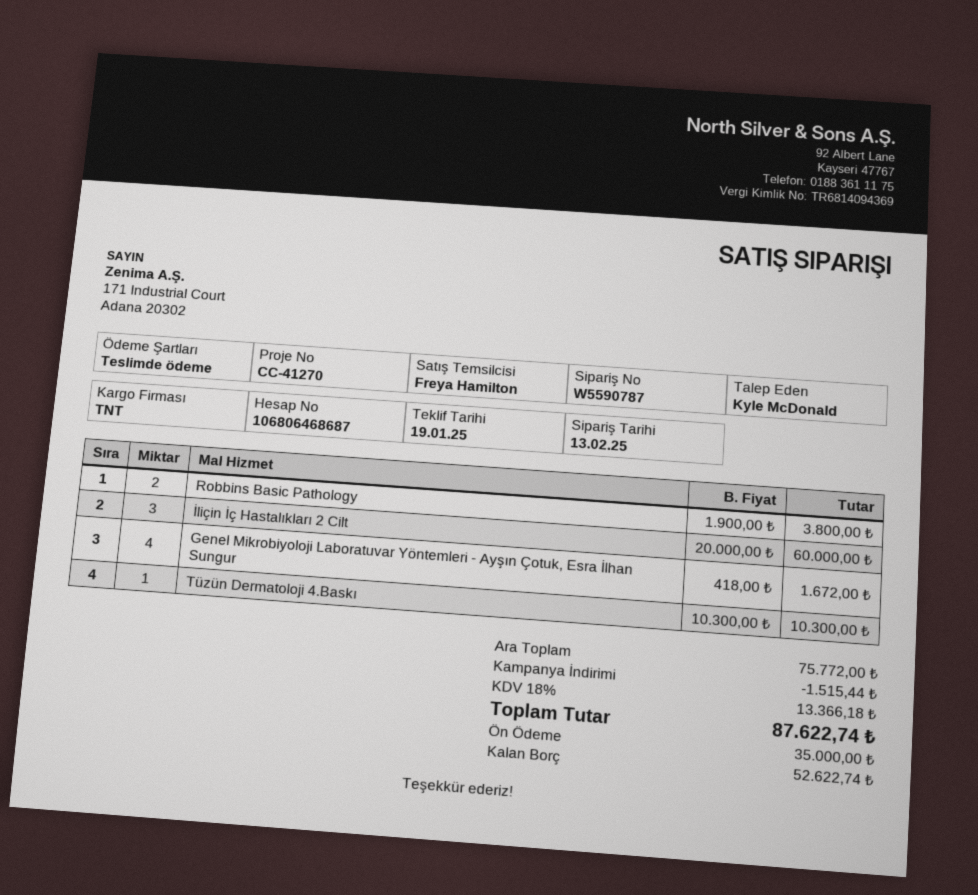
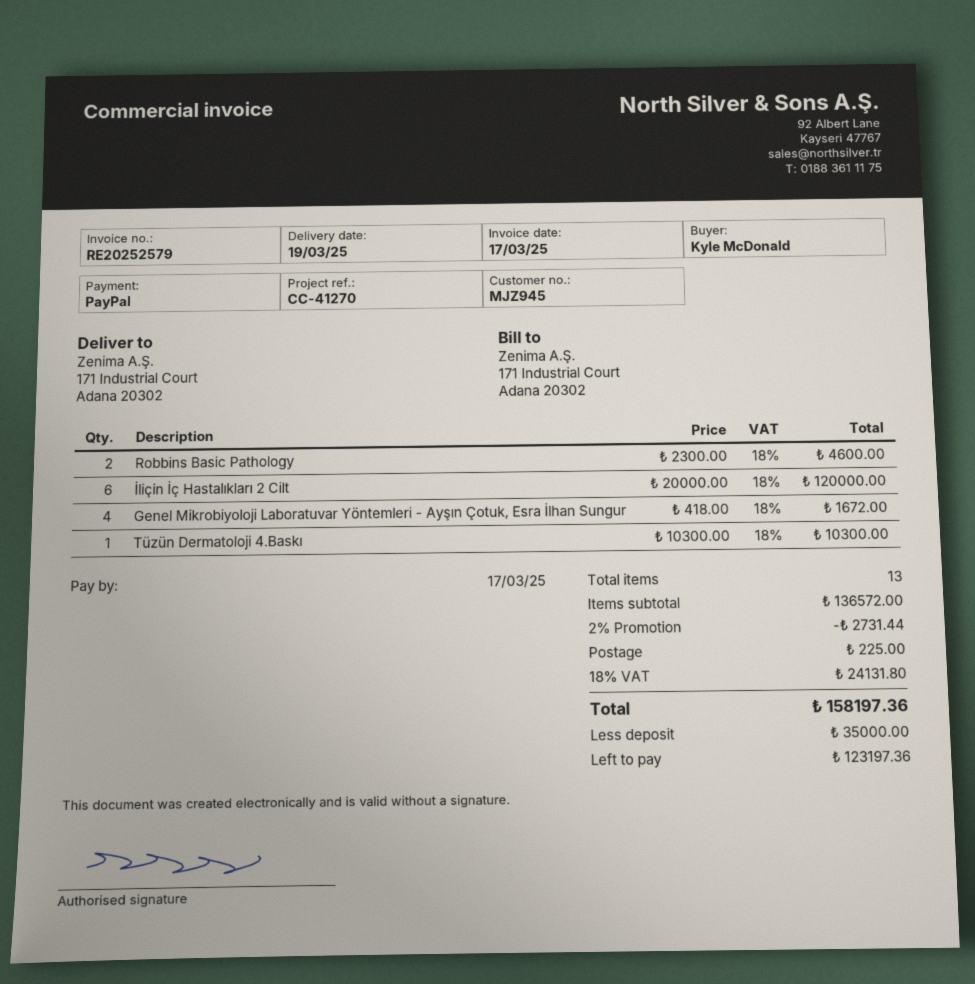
Robbins Basic Pathology: 2 x 1900.00 = 3800.00 -> 2 x 2300.00 = 4600.00
İliçin İç Hastalıkları 2 Cilt: 3 x 20000.00 = 60000.00 -> 6 x 20000.00 = 120000.00
subtotal: 75772.00 -> 136572.00
discount: 1515.44 -> 2731.44
shipping: none -> 225.00
tax: 18% = 13366.18 -> 18% = 24131.80
total: 87622.74 -> 158197.36
balance: 52622.74 -> 123197.36

